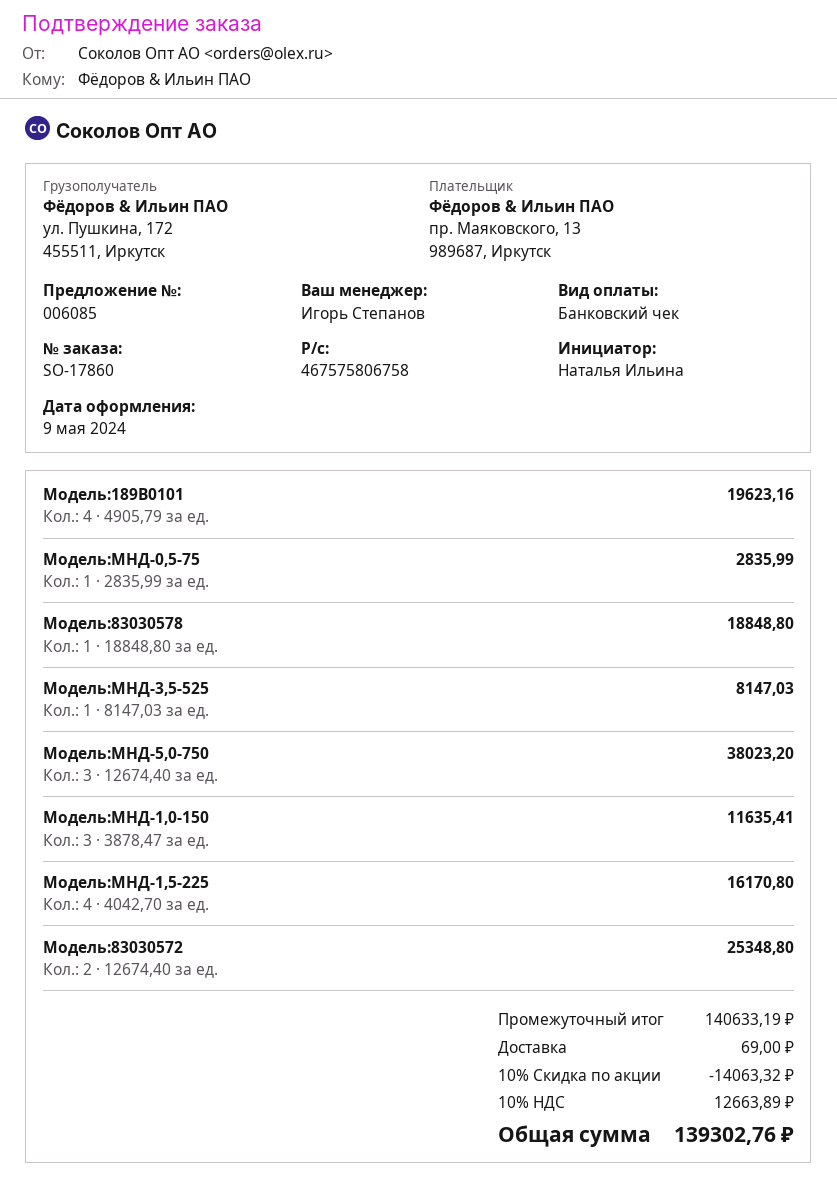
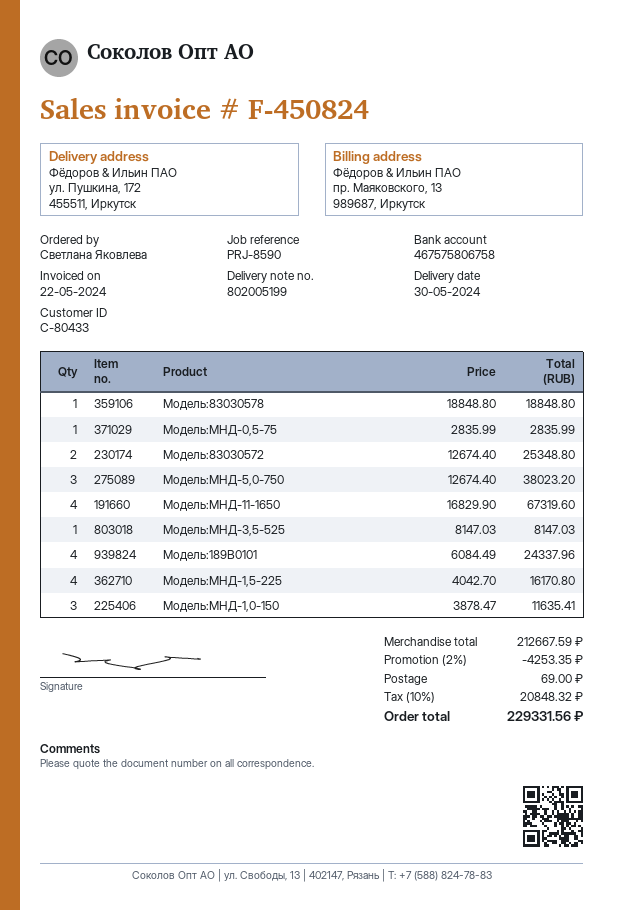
ordered by: Наталья Ильина -> Светлана Яковлева
Модель:189B0101: 4 x 4905.79 = 19623.16 -> 4 x 6084.49 = 24337.96
Модель:МНД-11-1650: none -> 4 x 16829.90 = 67319.60
subtotal: 140633.19 -> 212667.59
discount: 10% = 14063.32 -> 2% = 4253.35
tax: 10% = 12663.89 -> 10% = 20848.32
total: 139302.76 -> 229331.56

